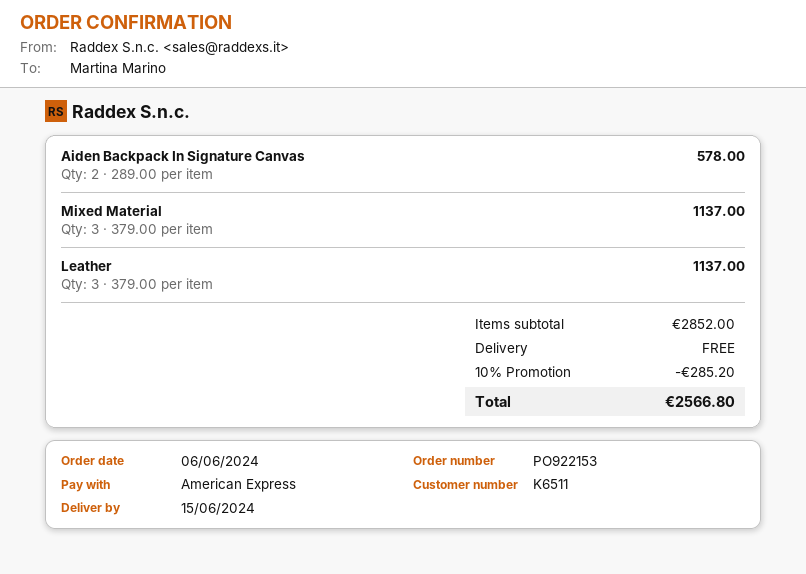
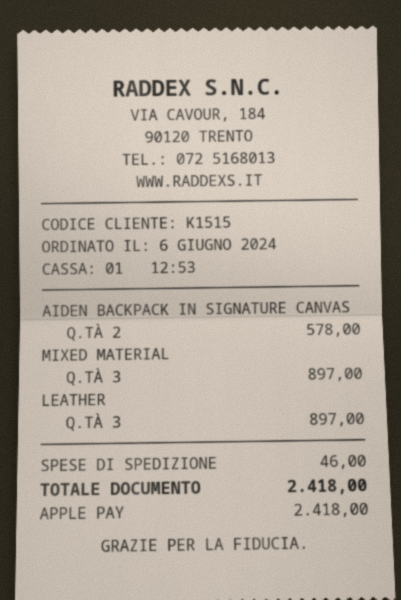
customer number: K6511 -> K1515
payment method: American Express -> Apple Pay
Mixed Material: 3 for 1137.00 -> 3 for 897.00
Leather: 3 for 1137.00 -> 3 for 897.00
discount: 10% = 285.20 -> none
shipping: 0.00 -> 46.00
total: 2566.80 -> 2418.00

